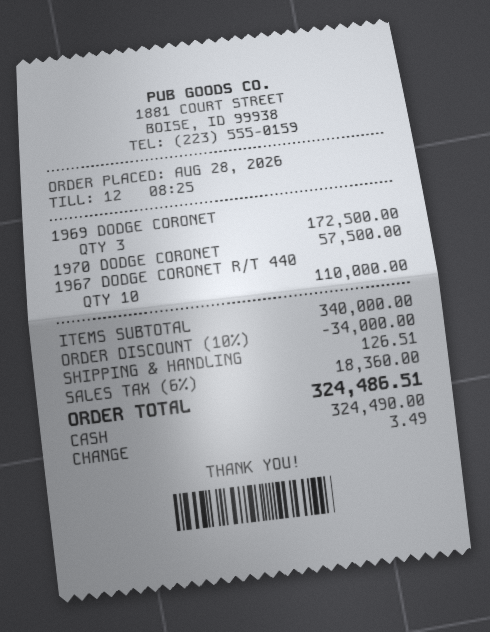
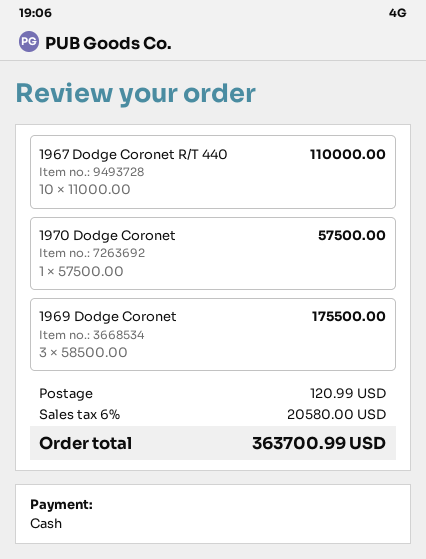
1969 DODGE CORONET: 3 for 172500.00 -> 3 for 175500.00
discount: 10% = 34000.00 -> none
shipping: 126.51 -> 120.99
tax: 6% = 18360.00 -> 6% = 20580.00
total: 324486.51 -> 363700.99

